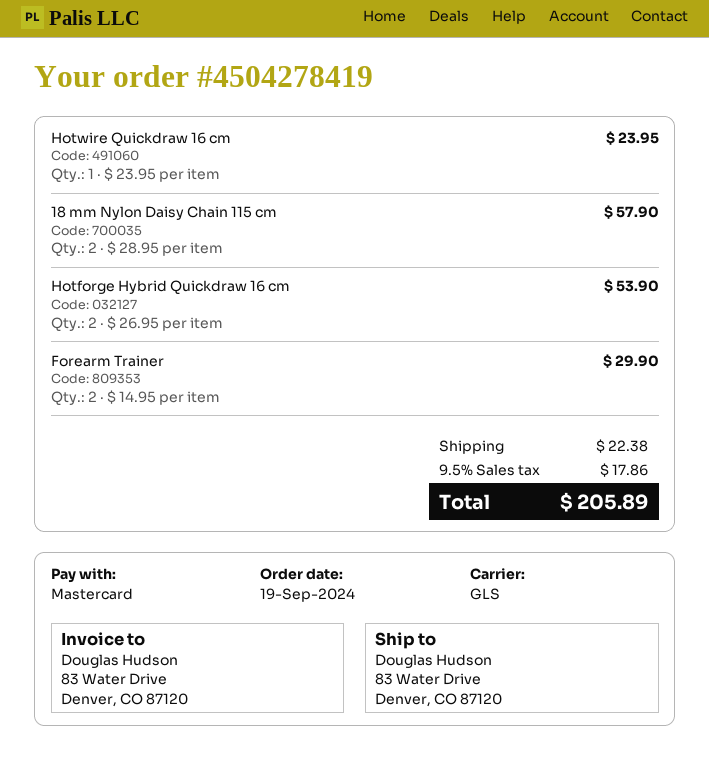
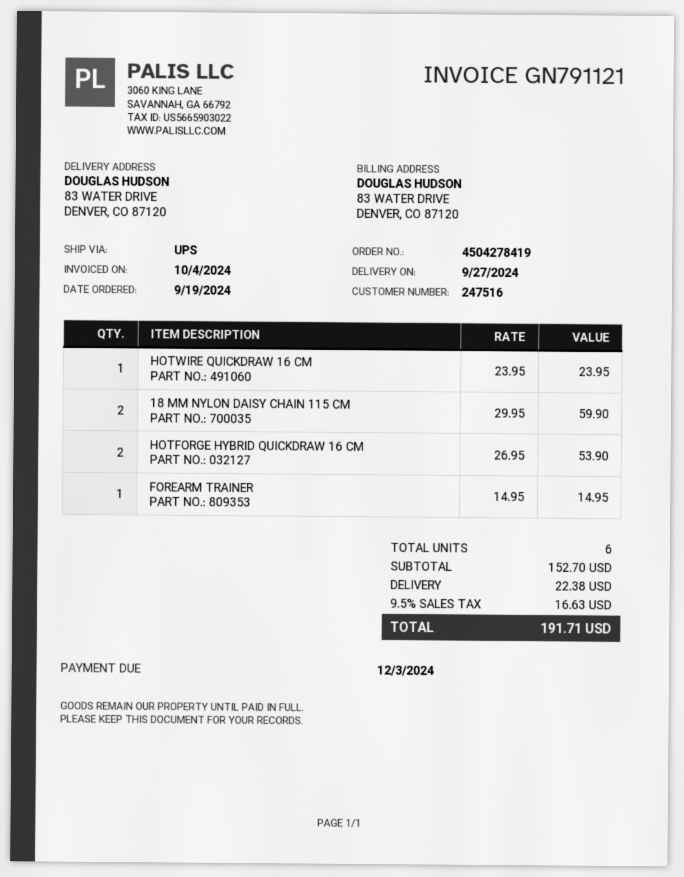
shipping method: GLS -> UPS
18 mm Nylon Daisy Chain 115 cm: 2 x 28.95 = 57.90 -> 2 x 29.95 = 59.90
Forearm Trainer: 2 x 14.95 = 29.90 -> 1 x 14.95 = 14.95
tax: 9.5% = 17.86 -> 9.5% = 16.63
total: 205.89 -> 191.71

